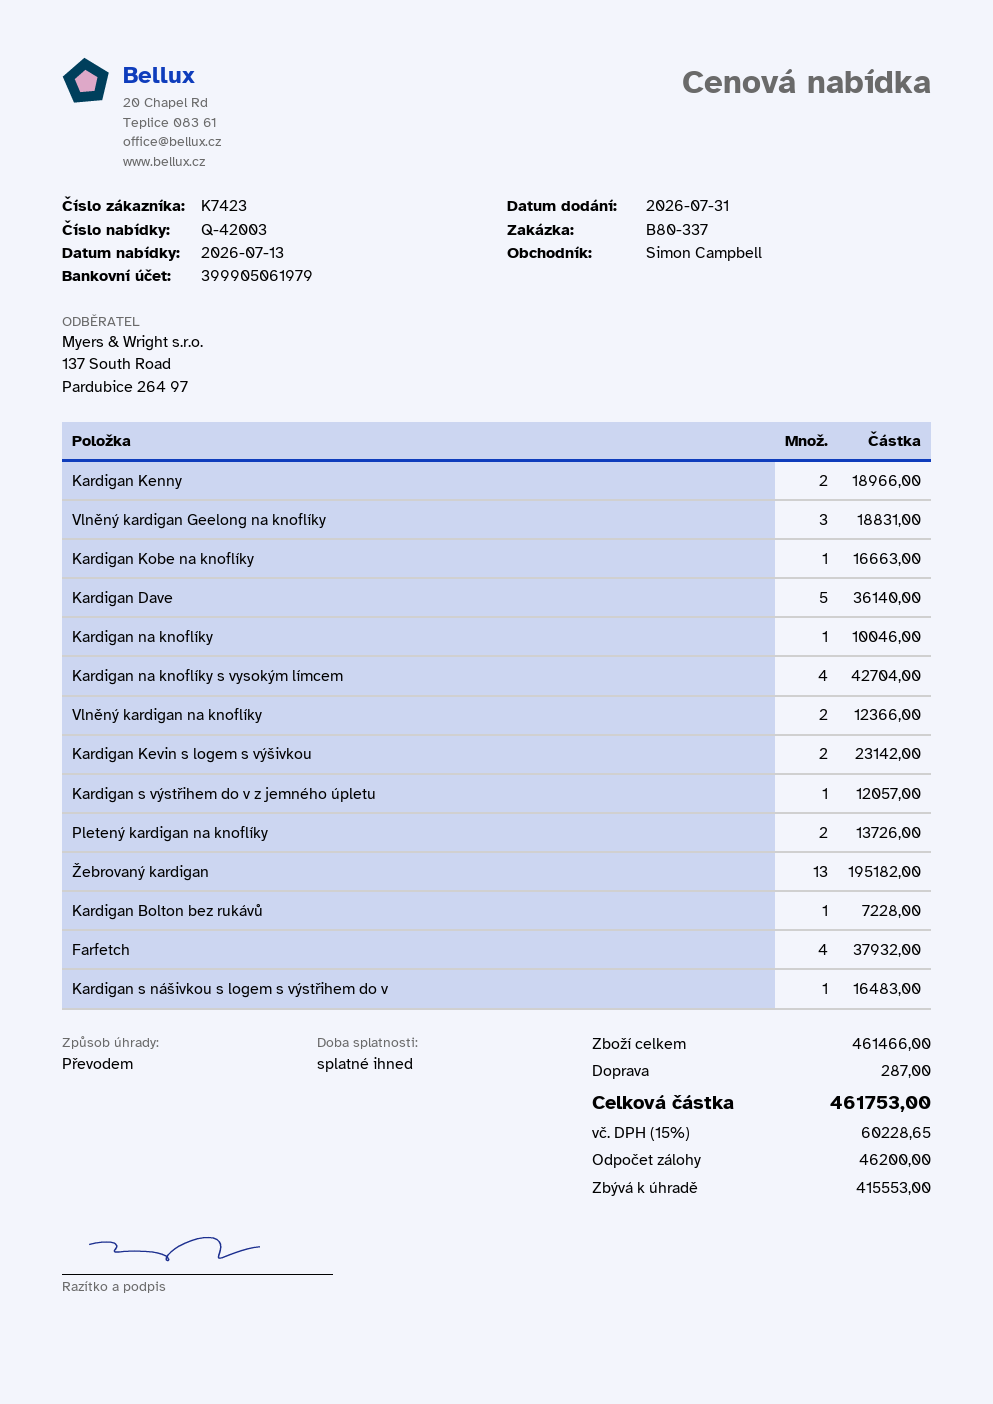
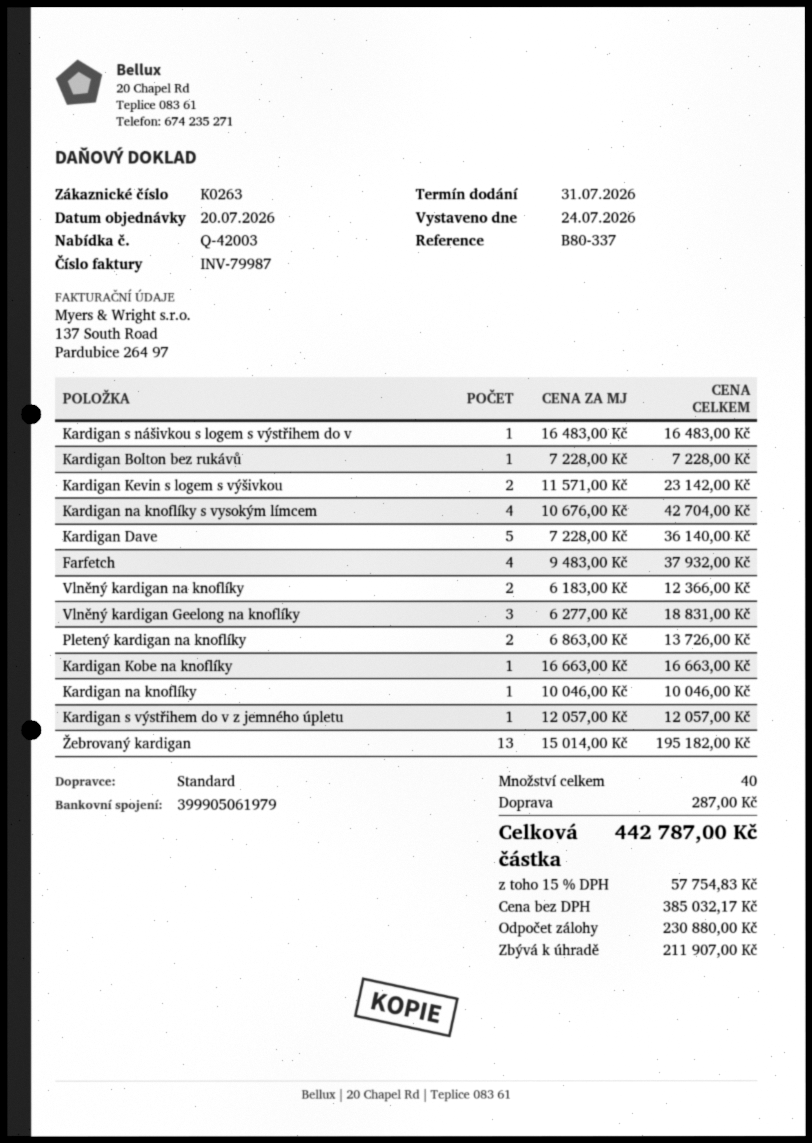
customer number: K7423 -> K0263
Kardigan Kenny: 2 for 18966.00 -> none
tax: 15% = 60228.65 -> 15% = 57754.83
total: 461753.00 -> 442787.00
deposit: 46200.00 -> 230880.00
balance: 415553.00 -> 211907.00

